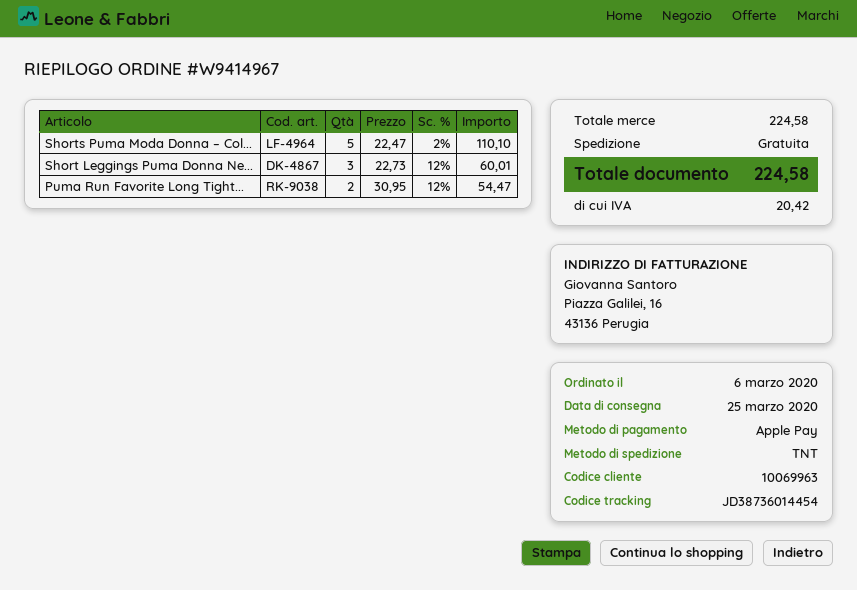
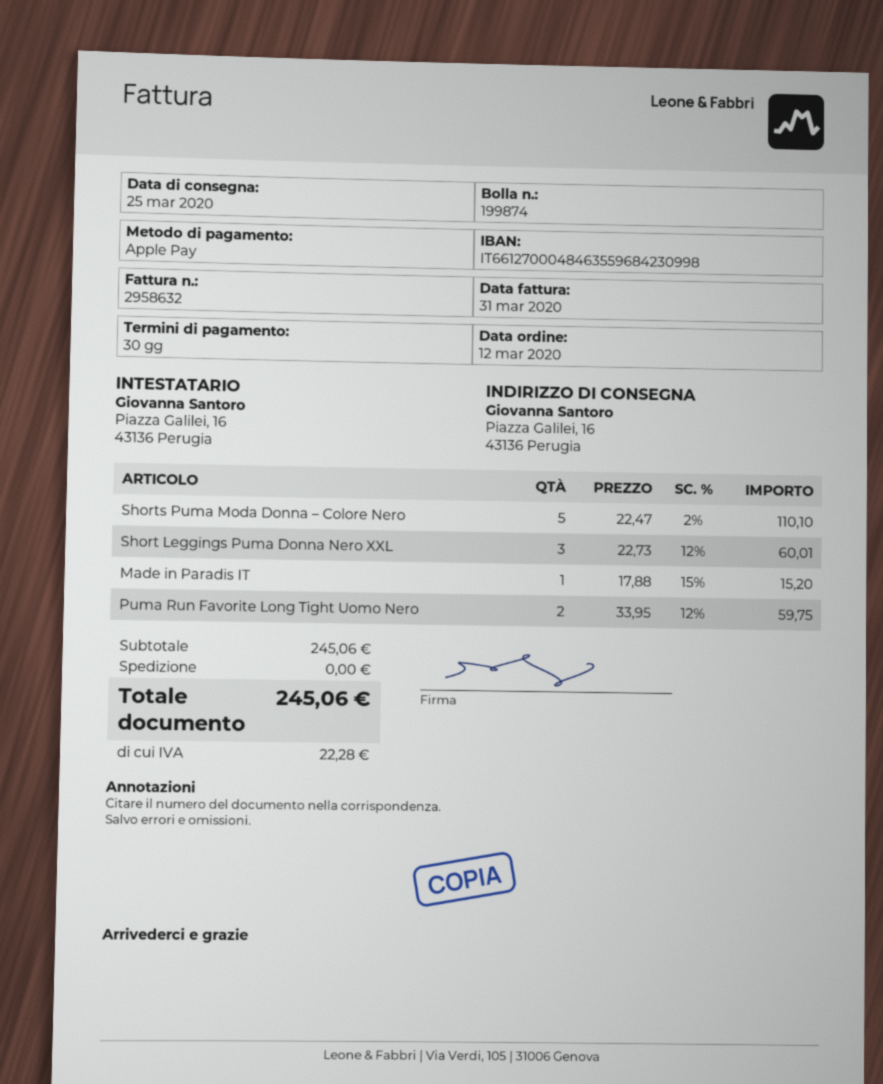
order date: 2020-03-06 -> 2020-03-12
Puma Run Favorite Long Tight...: 2 x 30.95 - 12% = 54.47 -> 2 x 33.95 - 12% = 59.75
Made in Paradis IT: none -> 1 x 17.88 - 15% = 15.20
subtotal: 224.58 -> 245.06
tax: 20.42 -> 22.28
total: 224.58 -> 245.06

